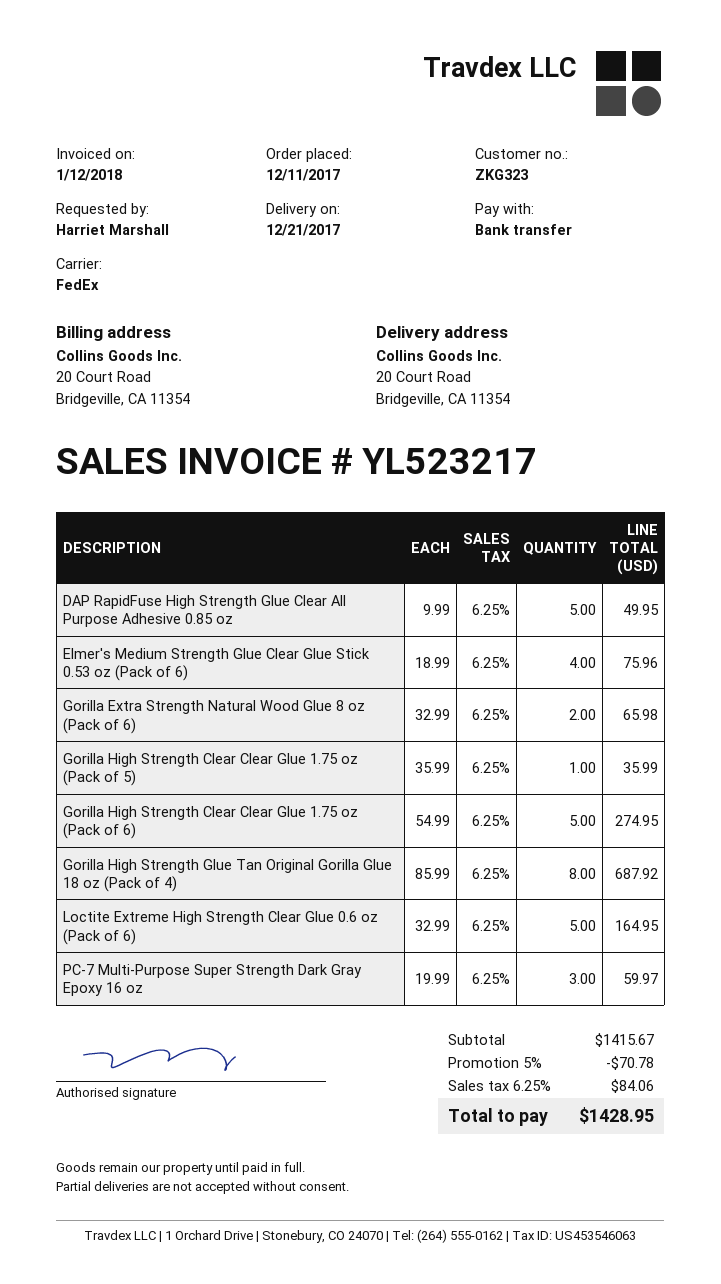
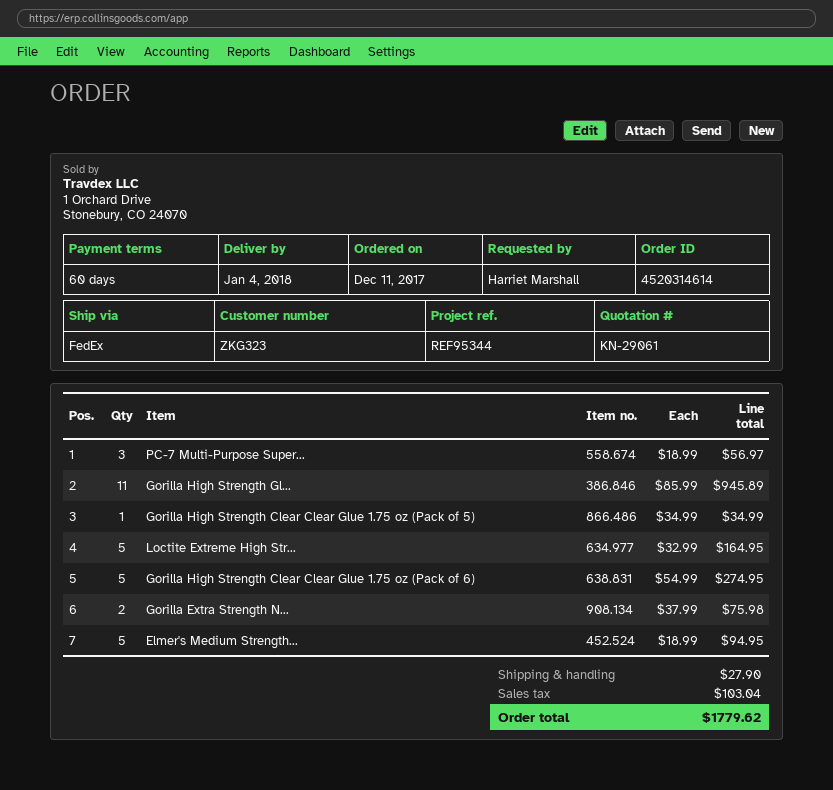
delivery date: 2017-12-21 -> 2018-01-04
DAP RapidFuse High Strength Glue Clear All Purpose Adhesive 0.85 oz: 5 x 9.99 = 49.95 -> none
Elmer's Medium Strength Glue Clear Glue Stick 0.53 oz (Pack of 6): 4 x 18.99 = 75.96 -> 5 x 18.99 = 94.95
Gorilla Extra Strength Natural Wood Glue 8 oz (Pack of 6): 2 x 32.99 = 65.98 -> 2 x 37.99 = 75.98
Gorilla High Strength Clear Clear Glue 1.75 oz (Pack of 5): 1 x 35.99 = 35.99 -> 1 x 34.99 = 34.99
Gorilla High Strength Glue Tan Original Gorilla Glue 18 oz (Pack of 4): 8 x 85.99 = 687.92 -> 11 x 85.99 = 945.89
PC-7 Multi-Purpose Super Strength Dark Gray Epoxy 16 oz: 3 x 19.99 = 59.97 -> 3 x 18.99 = 56.97
discount: 5% = 70.78 -> none
shipping: none -> 27.90
tax: 84.06 -> 103.04
total: 1428.95 -> 1779.62

